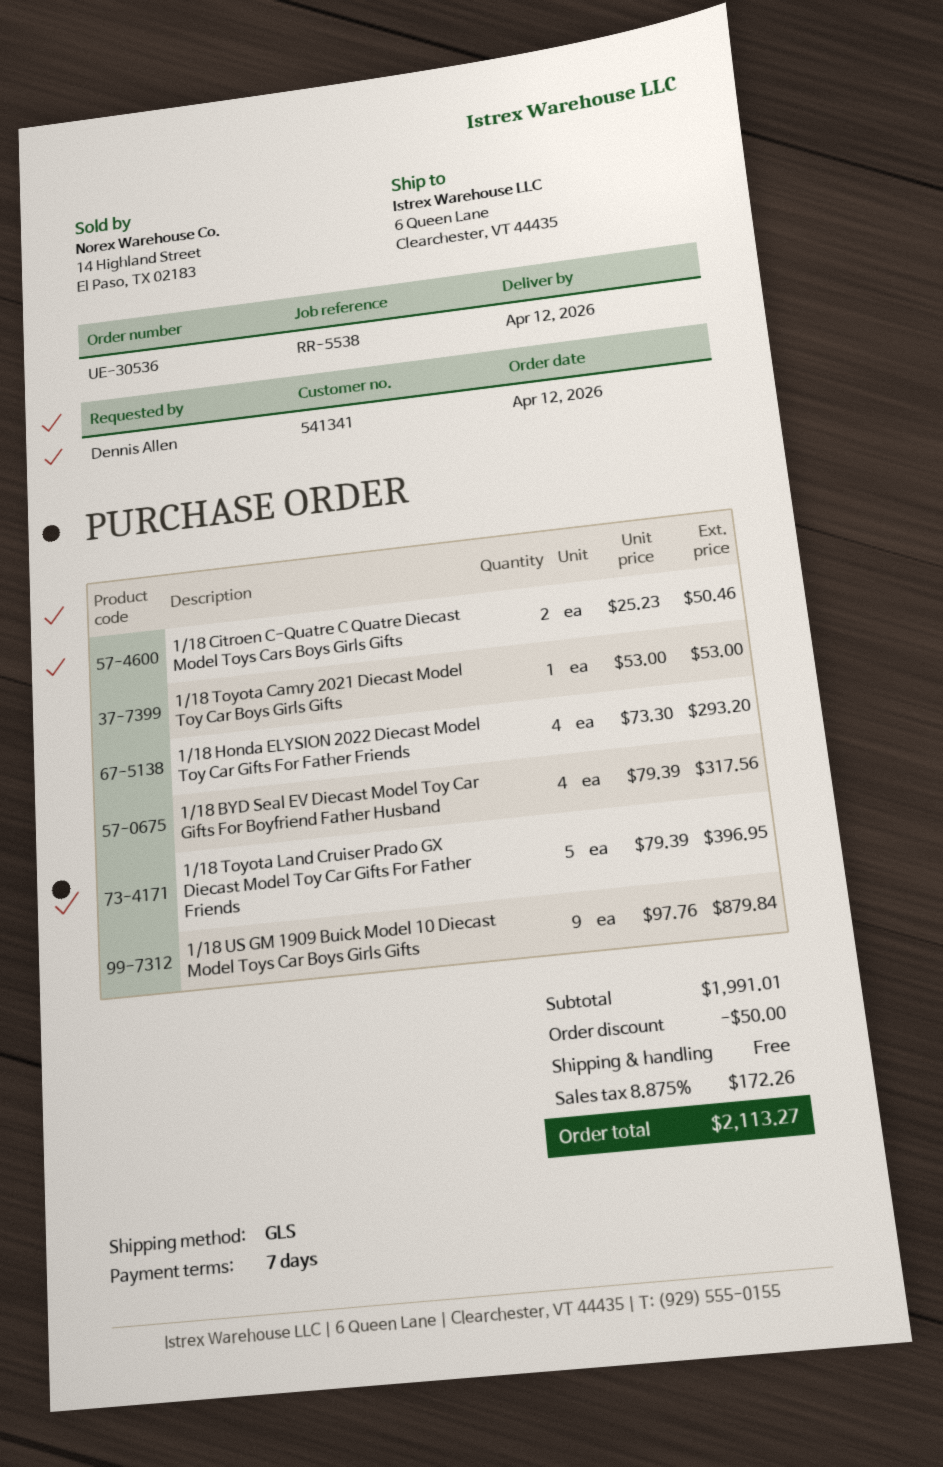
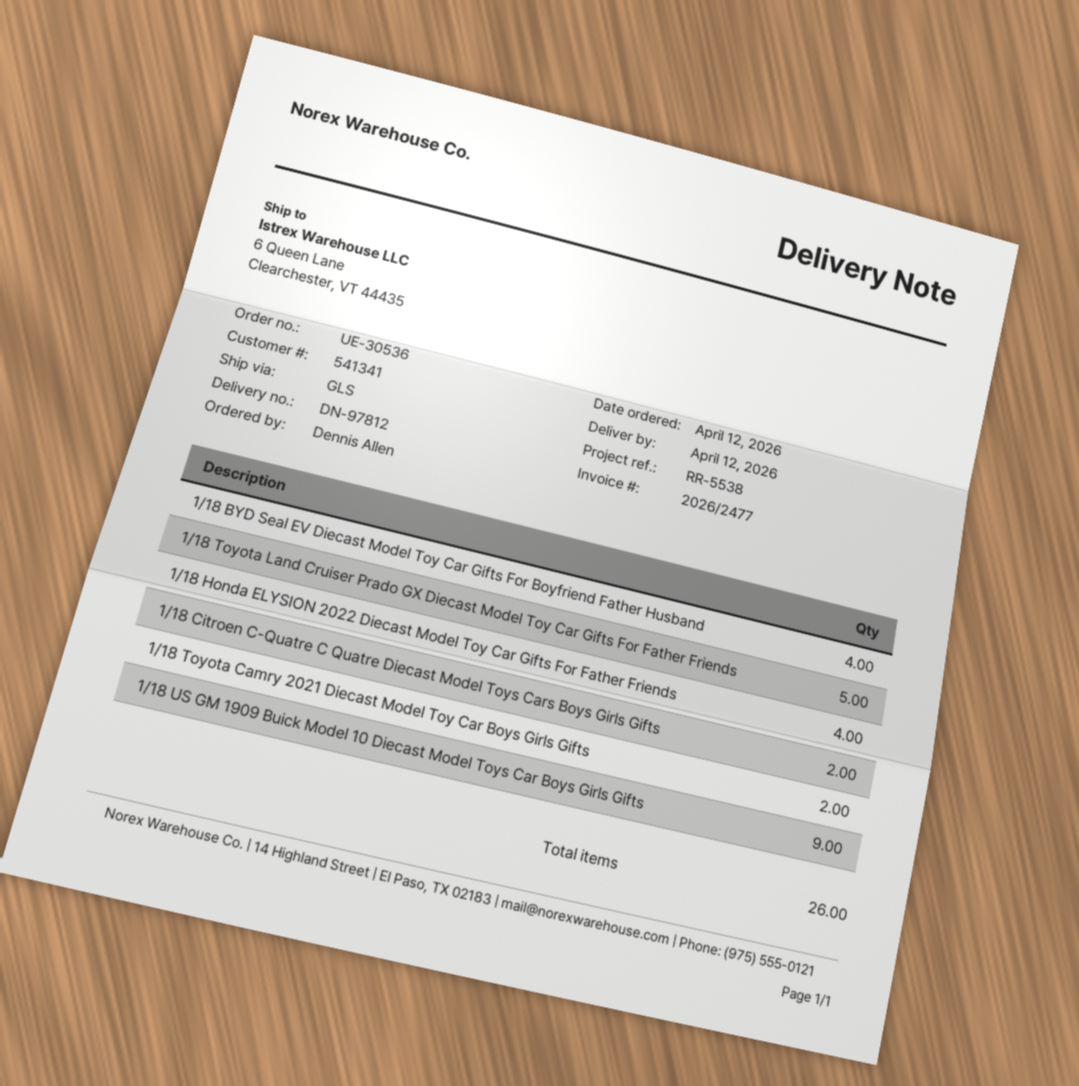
1/18 Toyota Camry 2021 Diecast Model Toy Car Boys Girls Gifts: 1 -> 2

